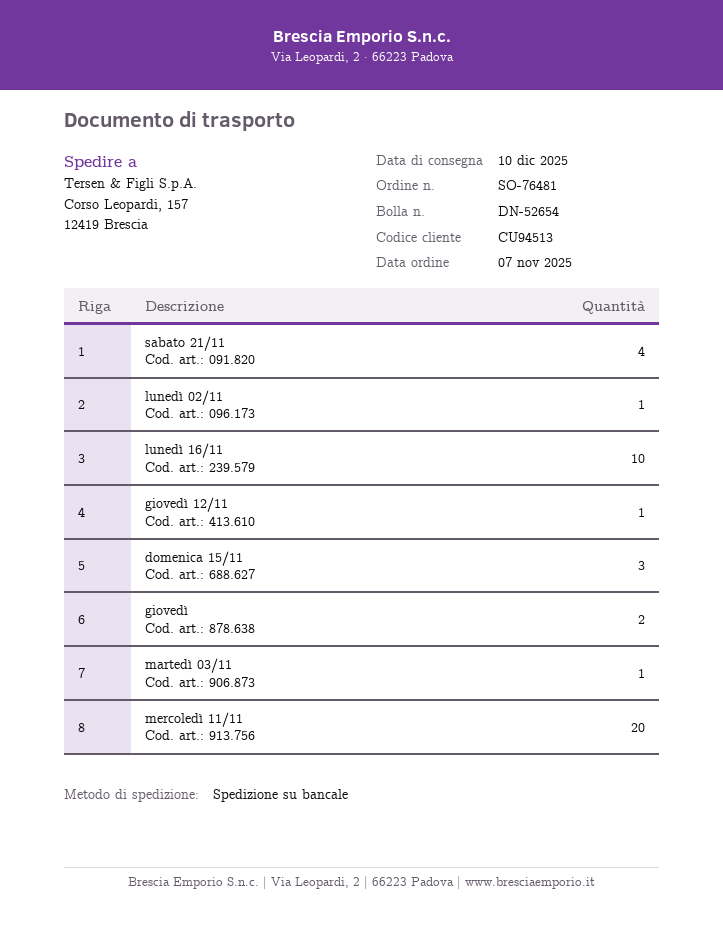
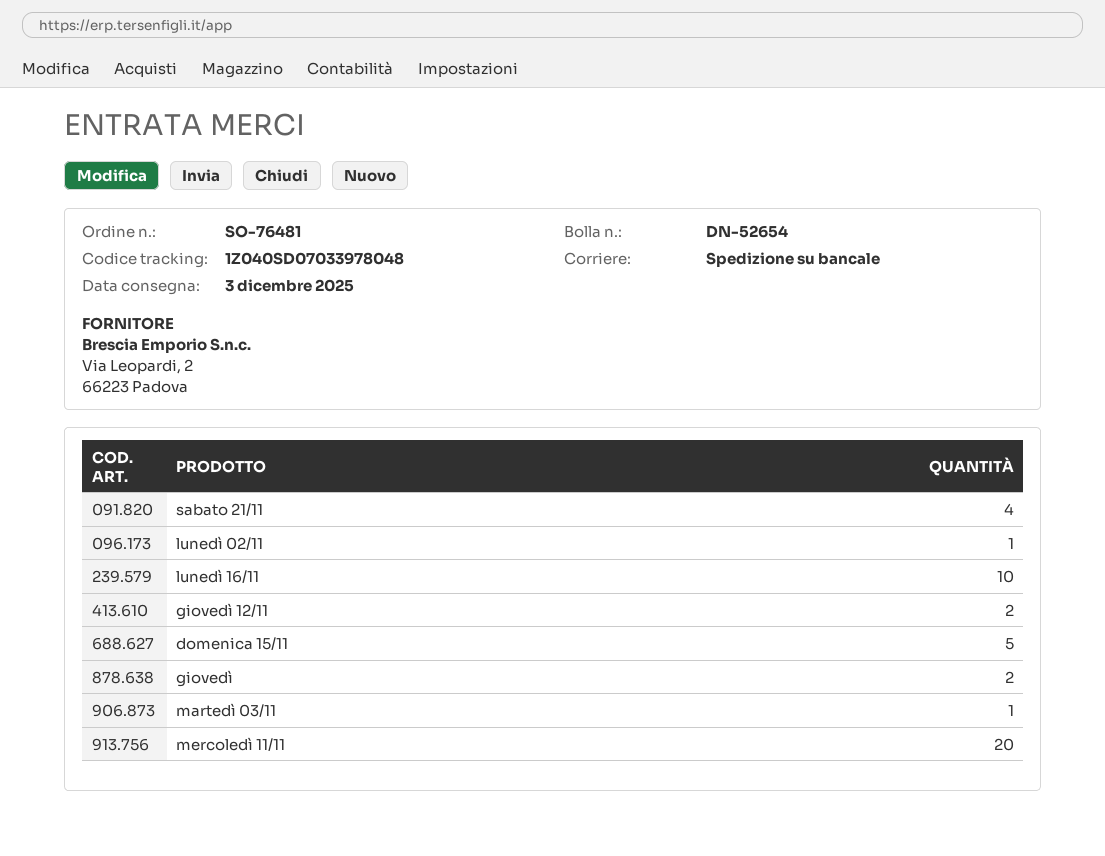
delivery date: 2025-12-10 -> 2025-12-03
giovedì 12/11: 1 -> 2
domenica 15/11: 3 -> 5

